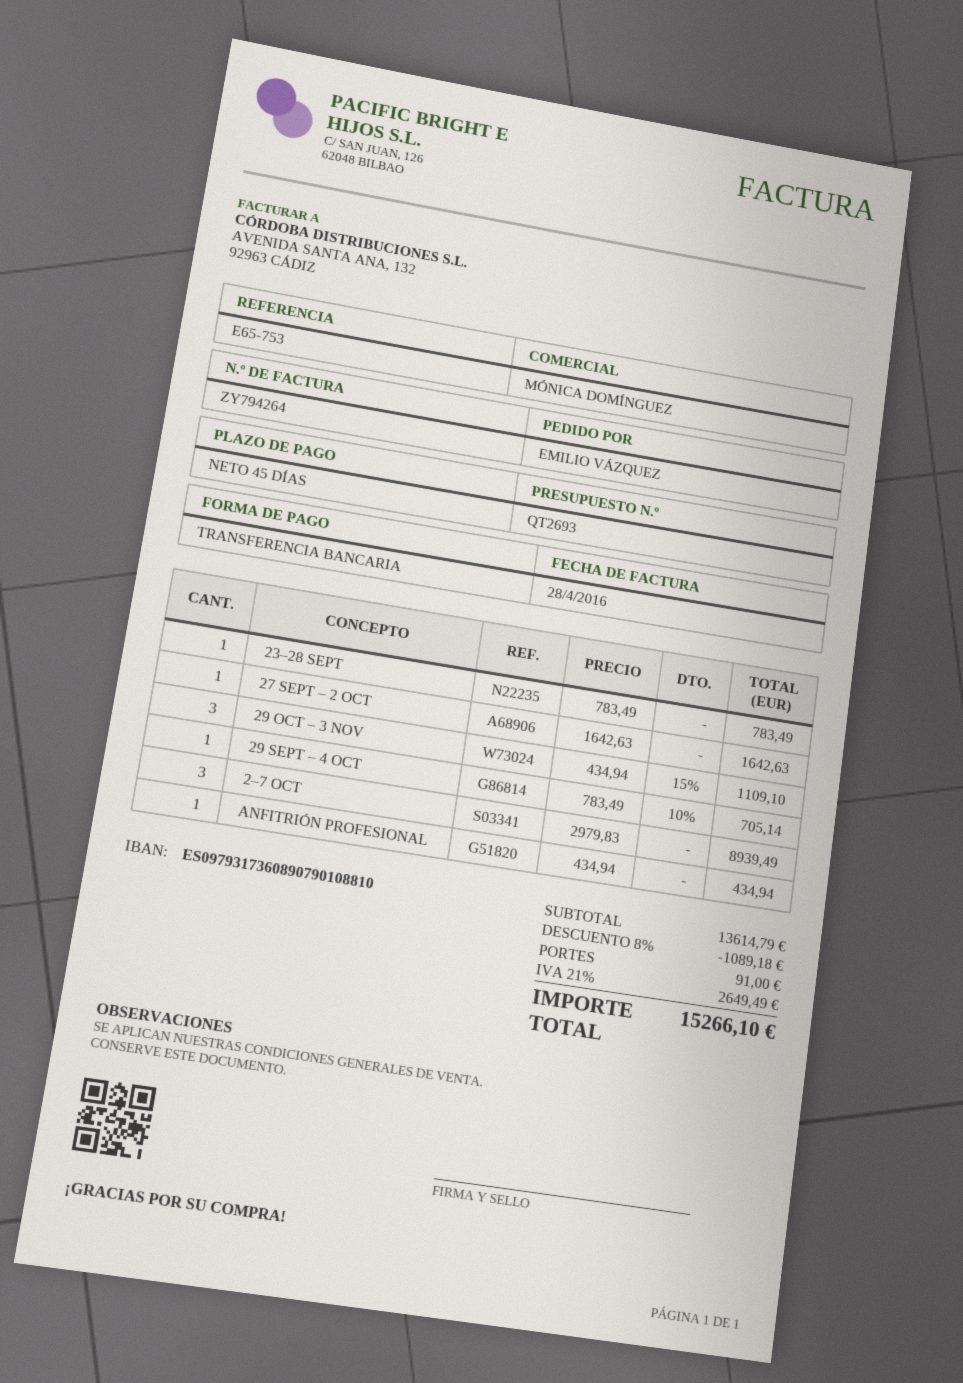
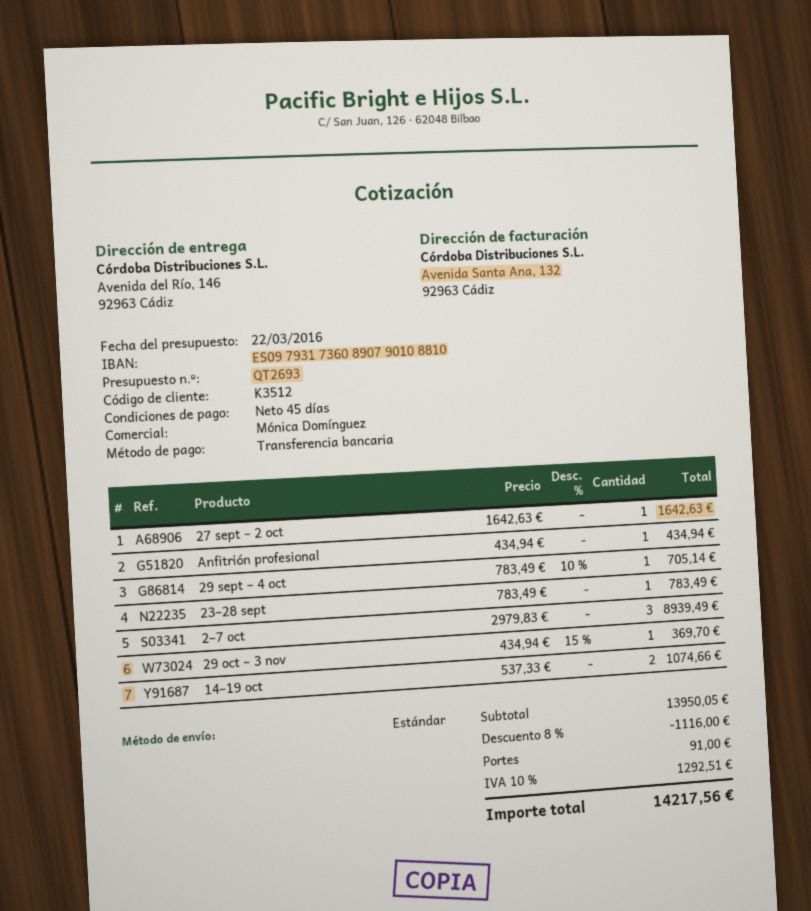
29 OCT – 3 NOV: 3 x 434.94 - 15% = 1109.10 -> 1 x 434.94 - 15% = 369.70
14–19 oct: none -> 2 x 537.33 = 1074.66
subtotal: 13614.79 -> 13950.05
discount: 8% = 1089.18 -> 8% = 1116.00
tax: 21% = 2649.49 -> 10% = 1292.51
total: 15266.10 -> 14217.56

